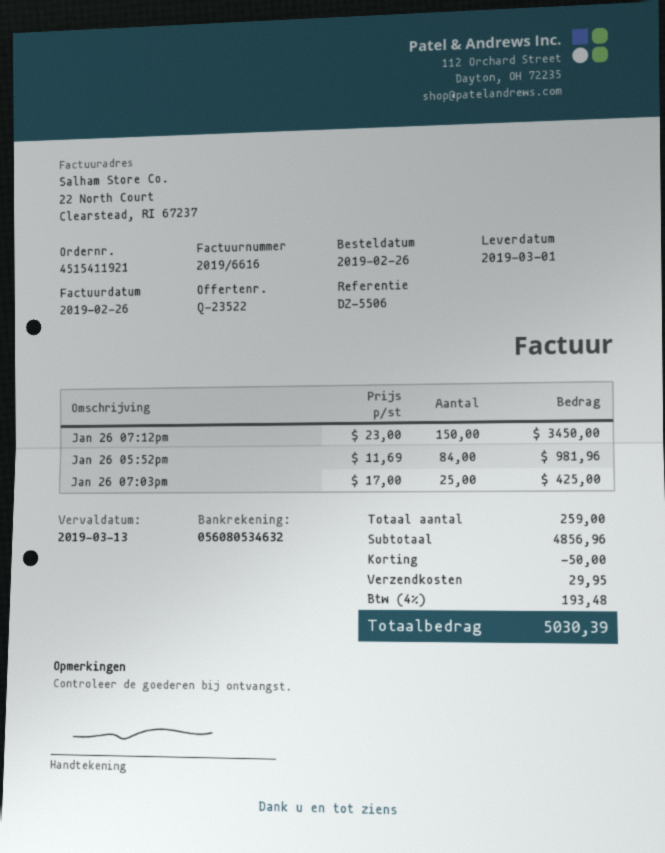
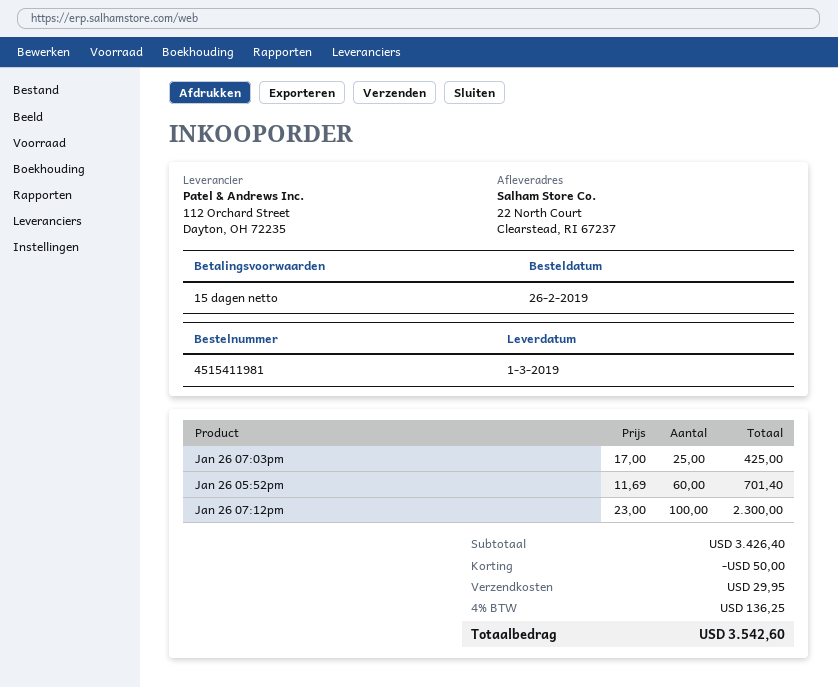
order number: 4515411921 -> 4515411981
Jan 26 07:12pm: 150 x 23.00 = 3450.00 -> 100 x 23.00 = 2300.00
Jan 26 05:52pm: 84 x 11.69 = 981.96 -> 60 x 11.69 = 701.40
subtotal: 4856.96 -> 3426.40
tax: 4% = 193.48 -> 4% = 136.25
total: 5030.39 -> 3542.60

